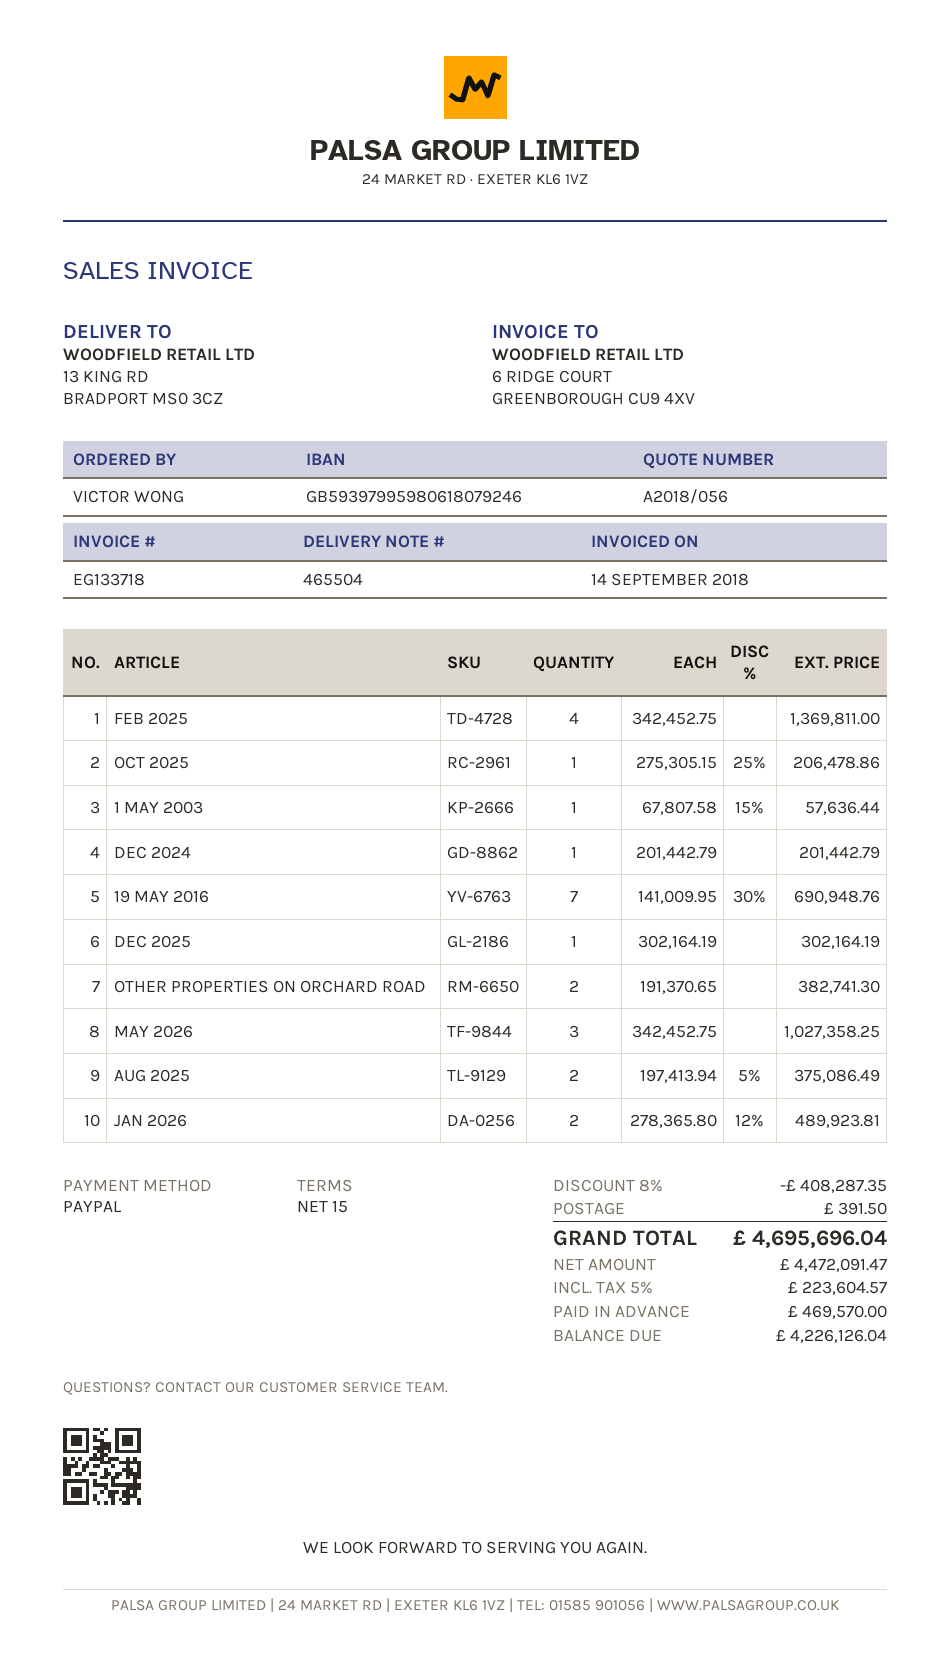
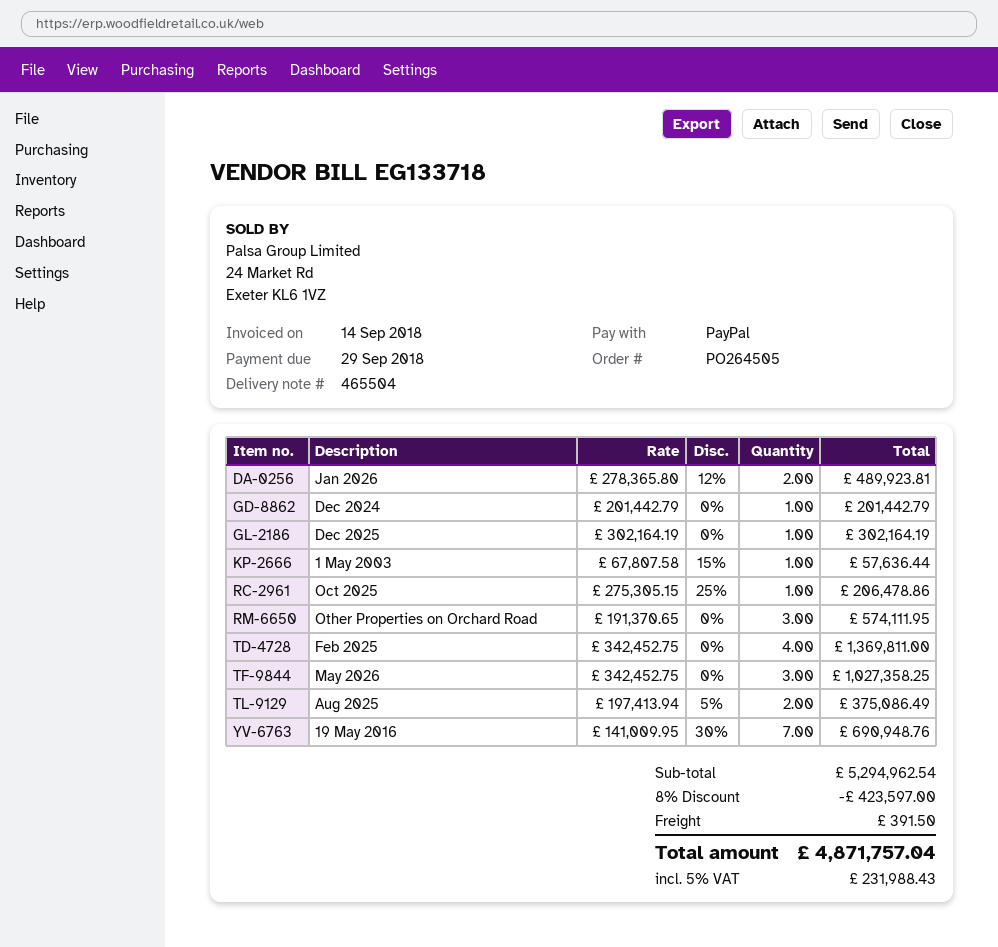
OTHER PROPERTIES ON ORCHARD ROAD: 2 x 191370.65 = 382741.30 -> 3 x 191370.65 = 574111.95
discount: 8% = 408287.35 -> 8% = 423597.00
tax: 5% = 223604.57 -> 5% = 231988.43
total: 4695696.04 -> 4871757.04

